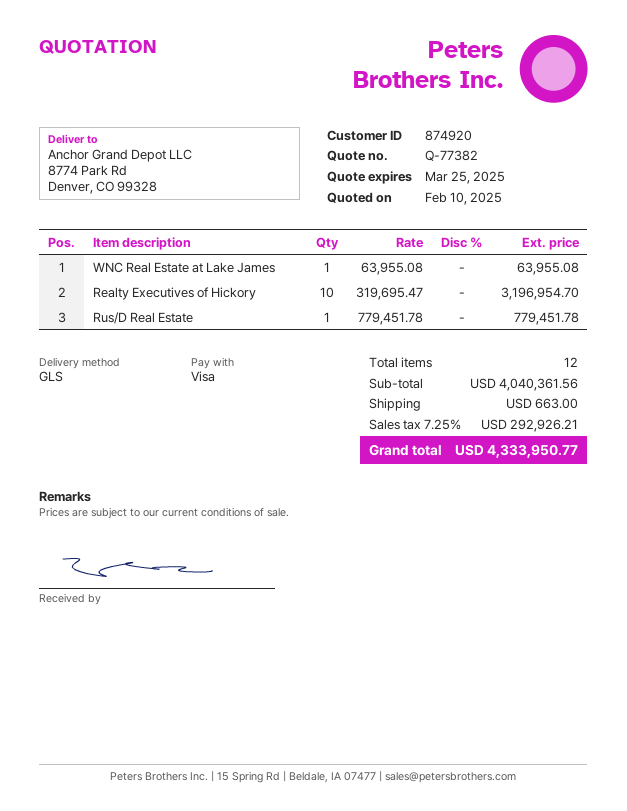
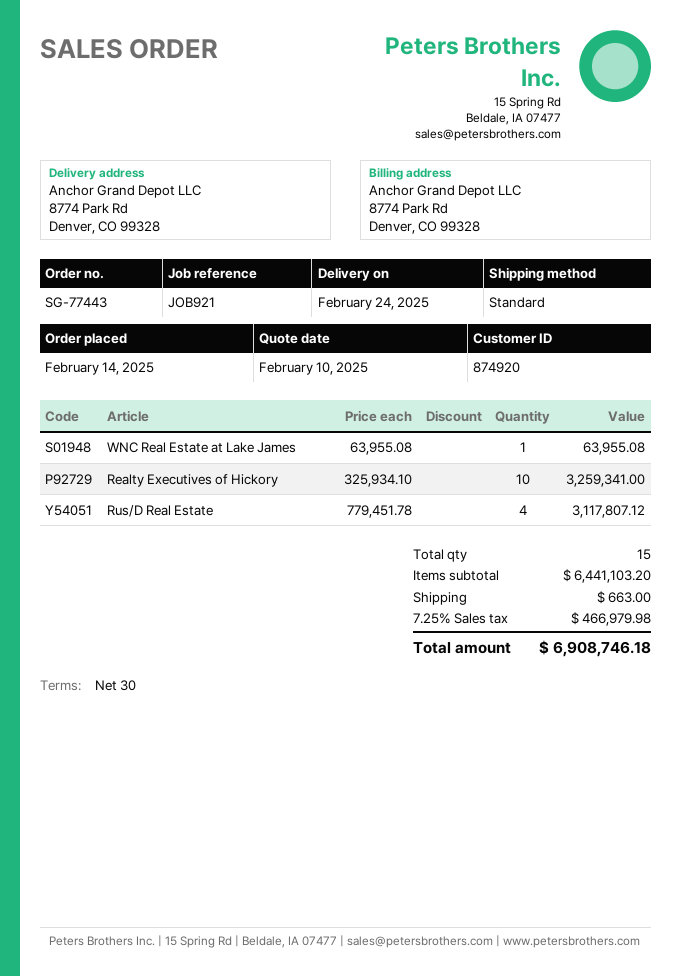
shipping method: GLS -> standard
Realty Executives of Hickory: 10 x 319695.47 = 3196954.70 -> 10 x 325934.10 = 3259341.00
Rus/D Real Estate: 1 x 779451.78 = 779451.78 -> 4 x 779451.78 = 3117807.12
total quantity: 12 -> 15
subtotal: 4040361.56 -> 6441103.20
tax: 7.25% = 292926.21 -> 7.25% = 466979.98
total: 4333950.77 -> 6908746.18

